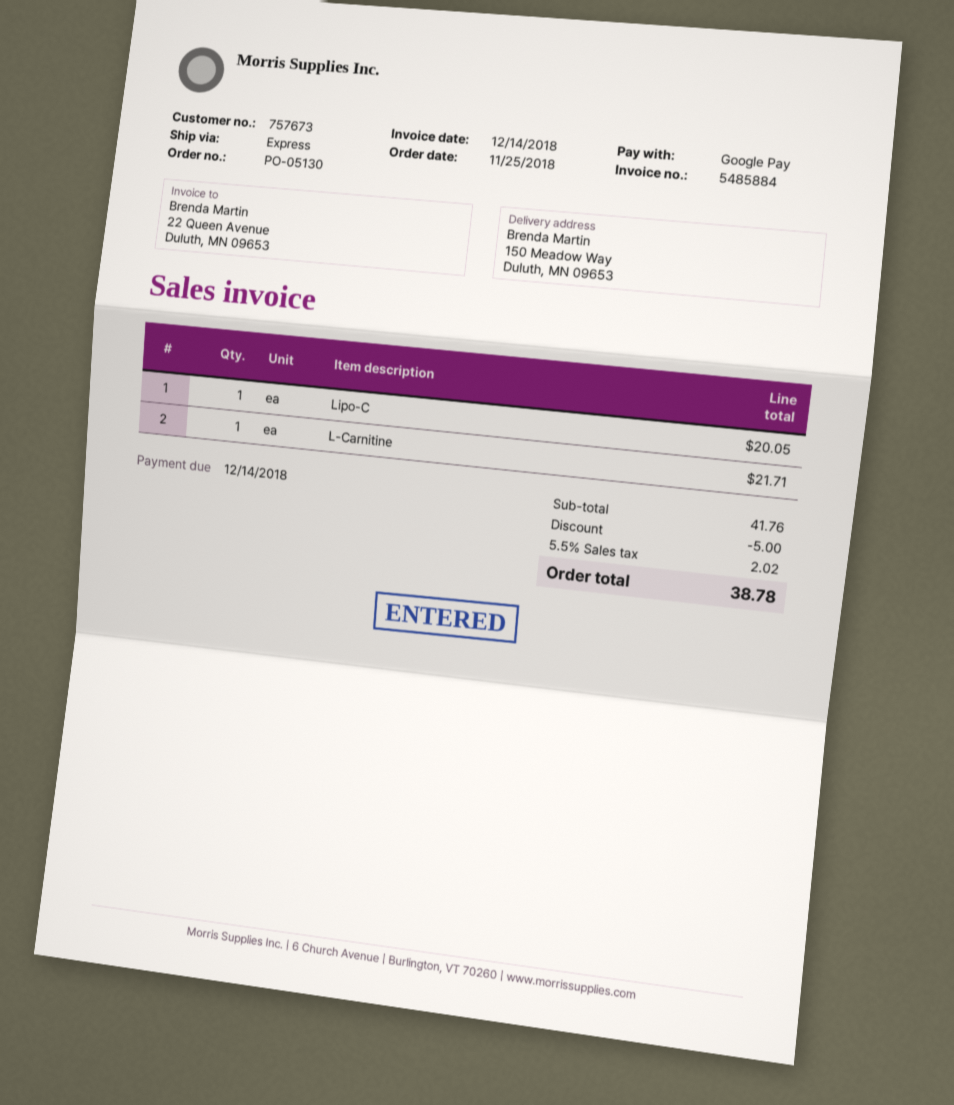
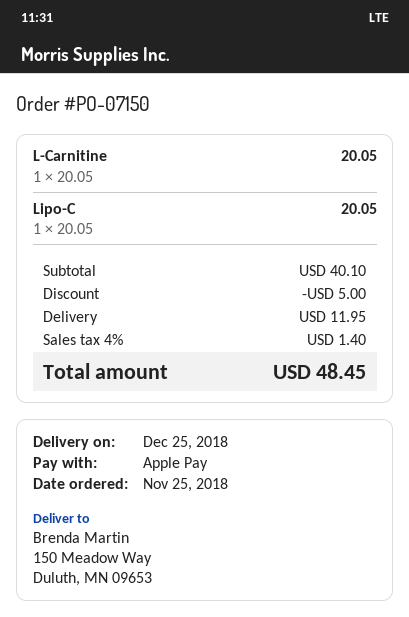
order number: PO-05130 -> PO-07150
payment method: Google Pay -> Apple Pay
L-Carnitine: 1 for 21.71 -> 1 for 20.05
subtotal: 41.76 -> 40.10
shipping: none -> 11.95
tax: 5.5% = 2.02 -> 4% = 1.40
total: 38.78 -> 48.45

